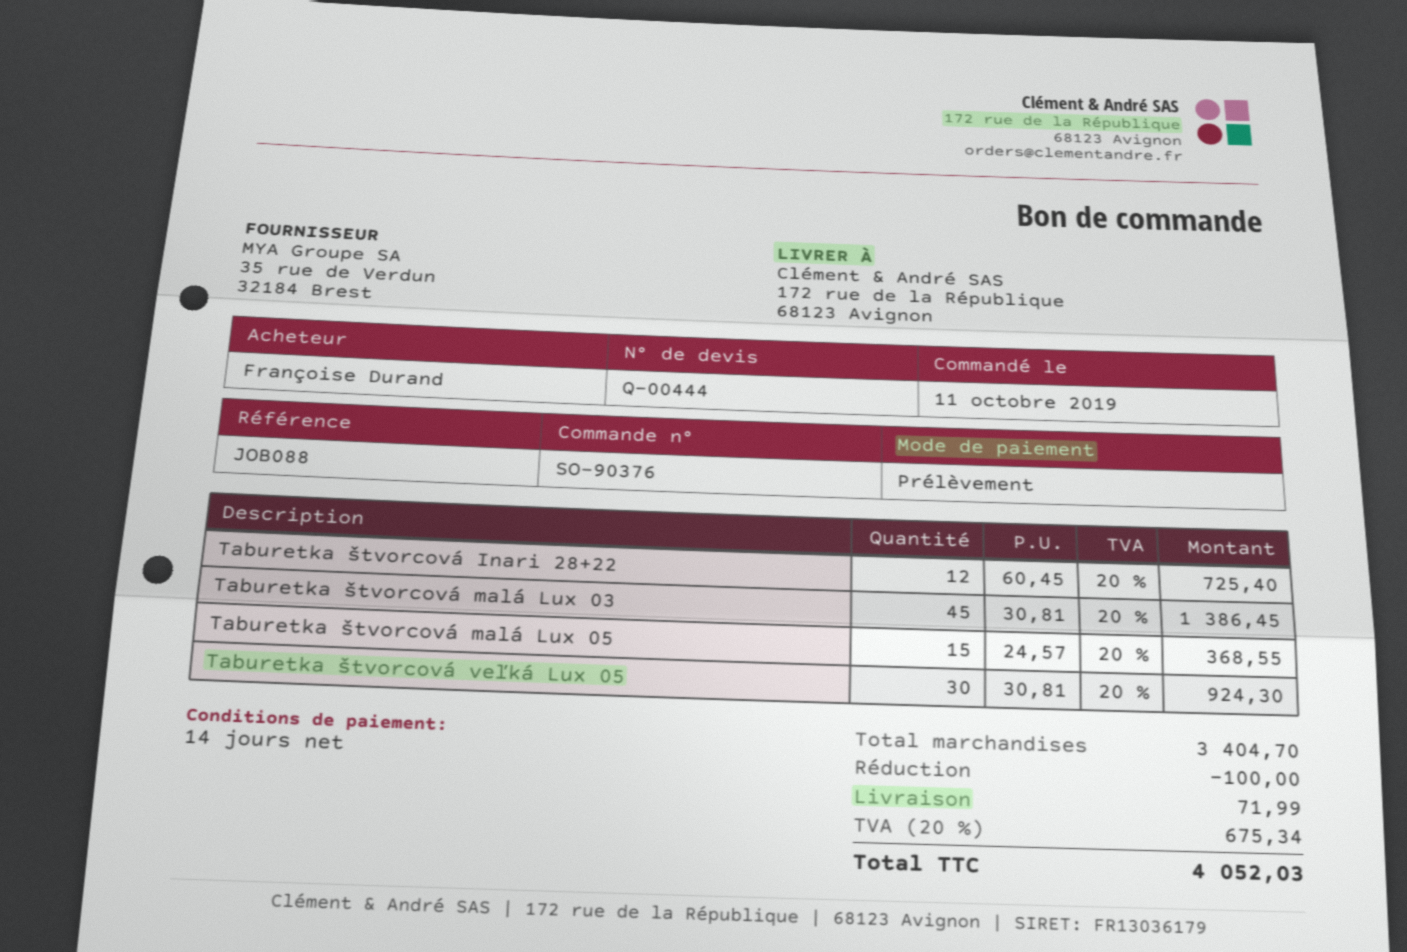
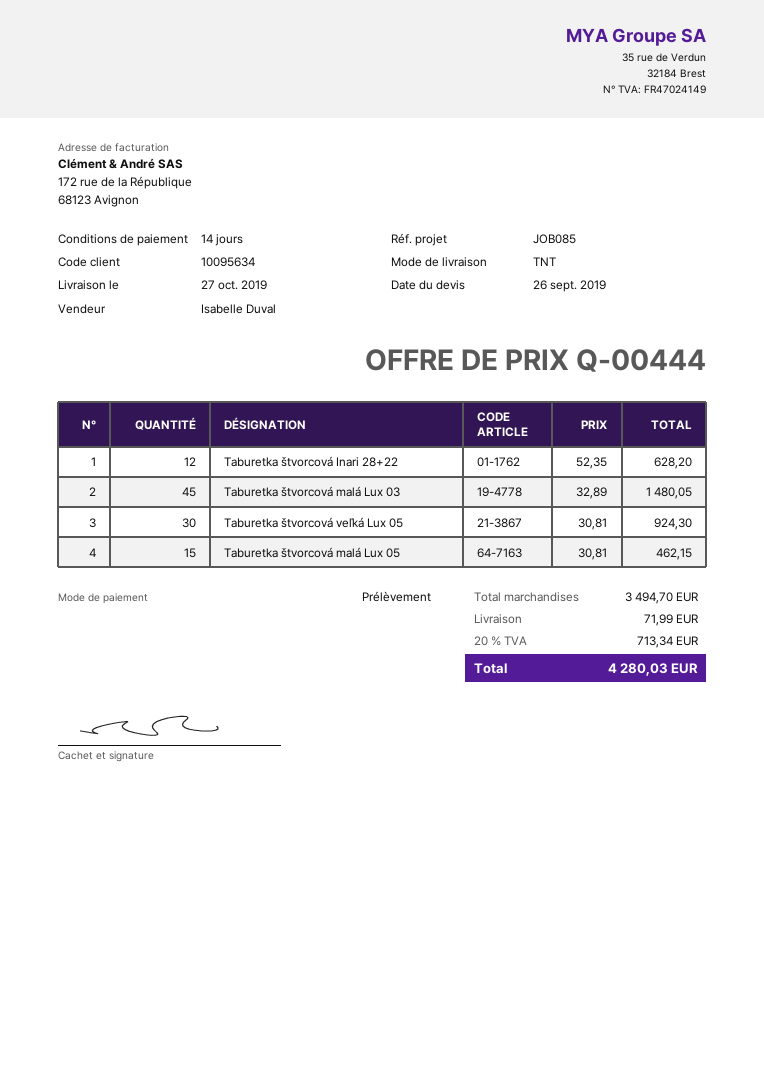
reference: JOB088 -> JOB085
Taburetka štvorcová Inari 28+22: 12 x 60.45 = 725.40 -> 12 x 52.35 = 628.20
Taburetka štvorcová malá Lux 03: 45 x 30.81 = 1386.45 -> 45 x 32.89 = 1480.05
Taburetka štvorcová malá Lux 05: 15 x 24.57 = 368.55 -> 15 x 30.81 = 462.15
subtotal: 3404.70 -> 3494.70
discount: 100.00 -> none
tax: 20% = 675.34 -> 20% = 713.34
total: 4052.03 -> 4280.03

